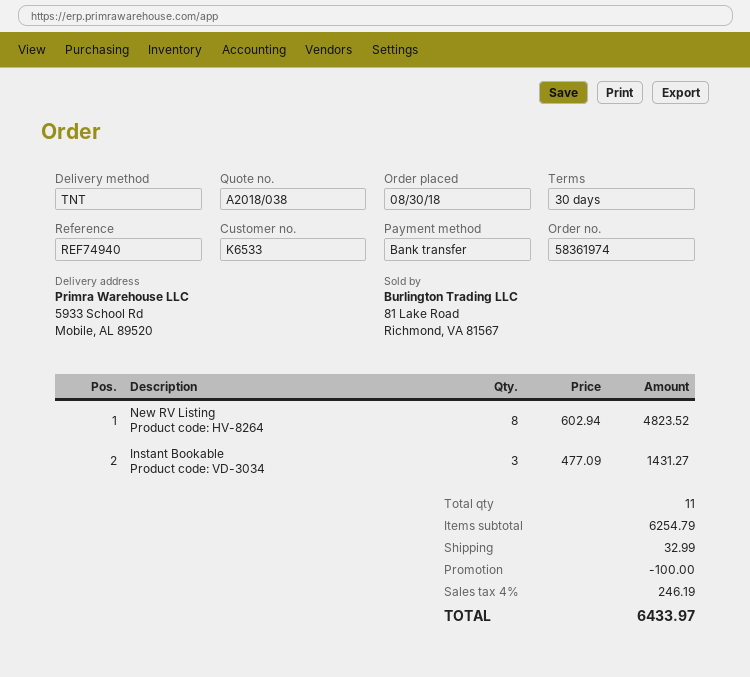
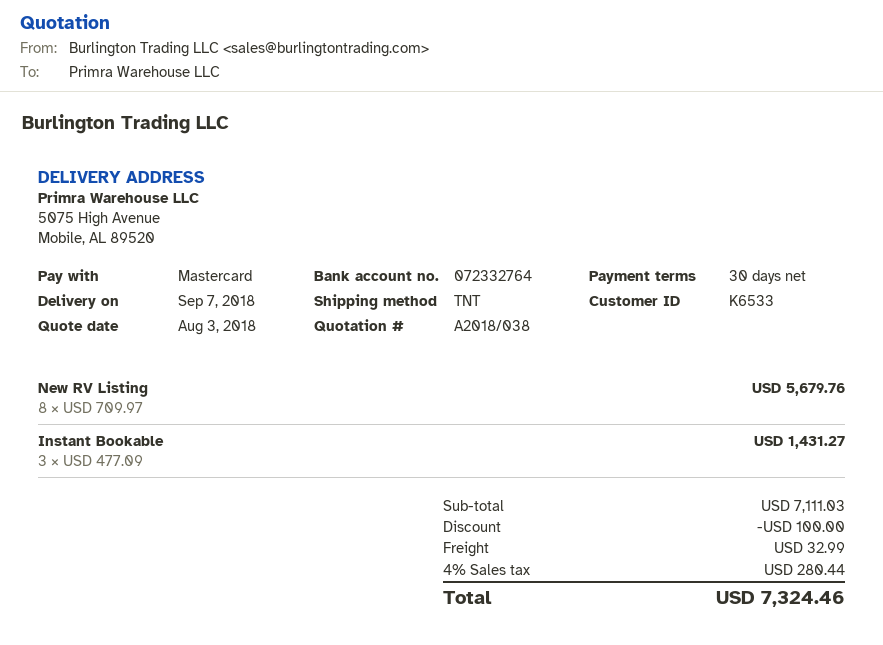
payment method: bank transfer -> Mastercard
ship to: 5933 School Rd, Mobile, AL 89520 -> 5075 High Avenue, Mobile, AL 89520
New RV Listing: 8 x 602.94 = 4823.52 -> 8 x 709.97 = 5679.76
subtotal: 6254.79 -> 7111.03
tax: 4% = 246.19 -> 4% = 280.44
total: 6433.97 -> 7324.46

